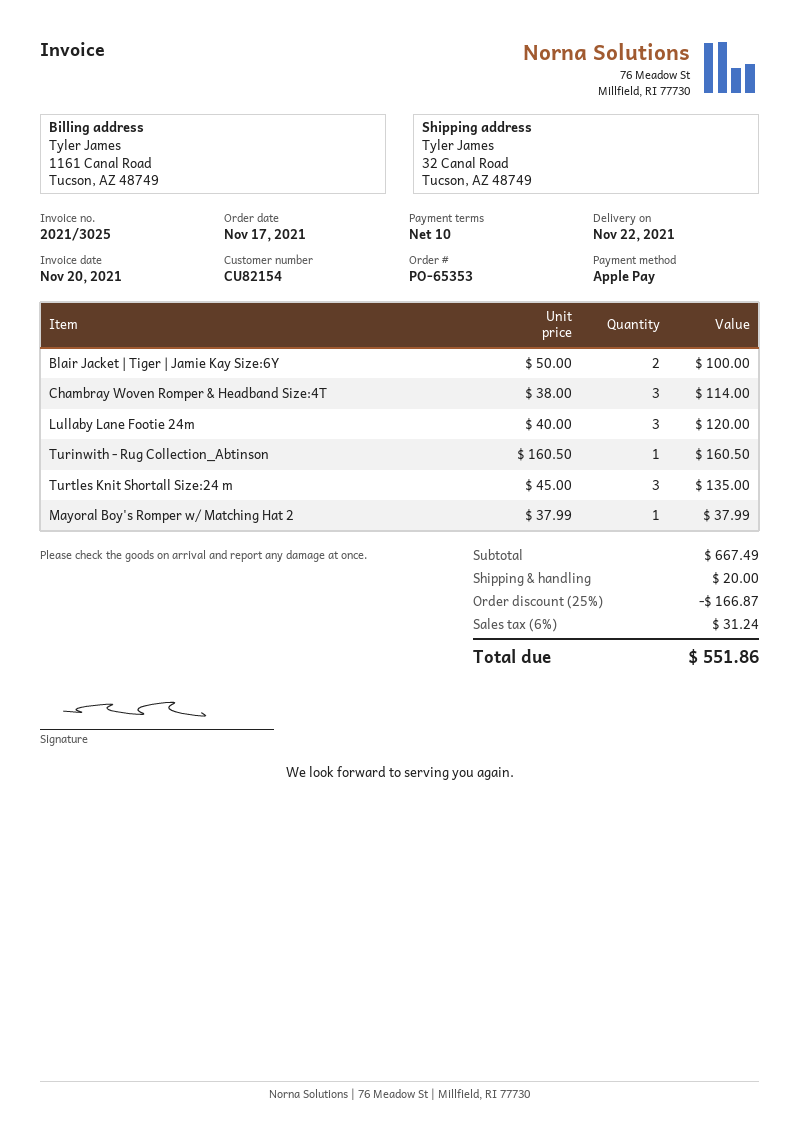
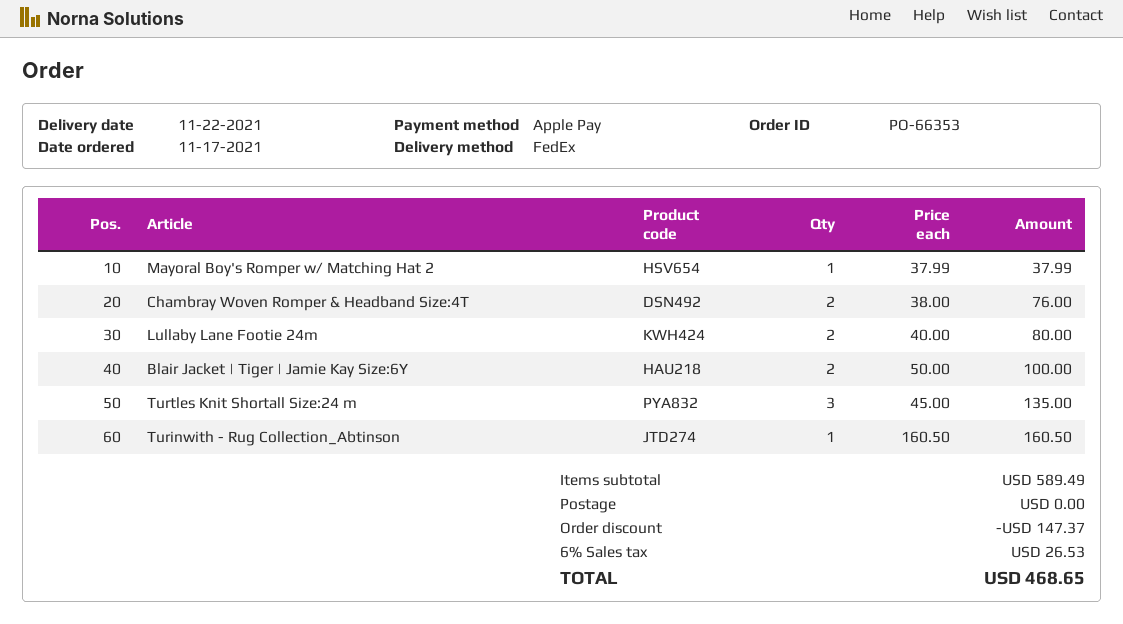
order number: PO-65353 -> PO-66353
Chambray Woven Romper & Headband Size:4T: 3 x 38.00 = 114.00 -> 2 x 38.00 = 76.00
Lullaby Lane Footie 24m: 3 x 40.00 = 120.00 -> 2 x 40.00 = 80.00
subtotal: 667.49 -> 589.49
discount: 166.87 -> 147.37
shipping: 20.00 -> 0.00
tax: 6% = 31.24 -> 6% = 26.53
total: 551.86 -> 468.65

